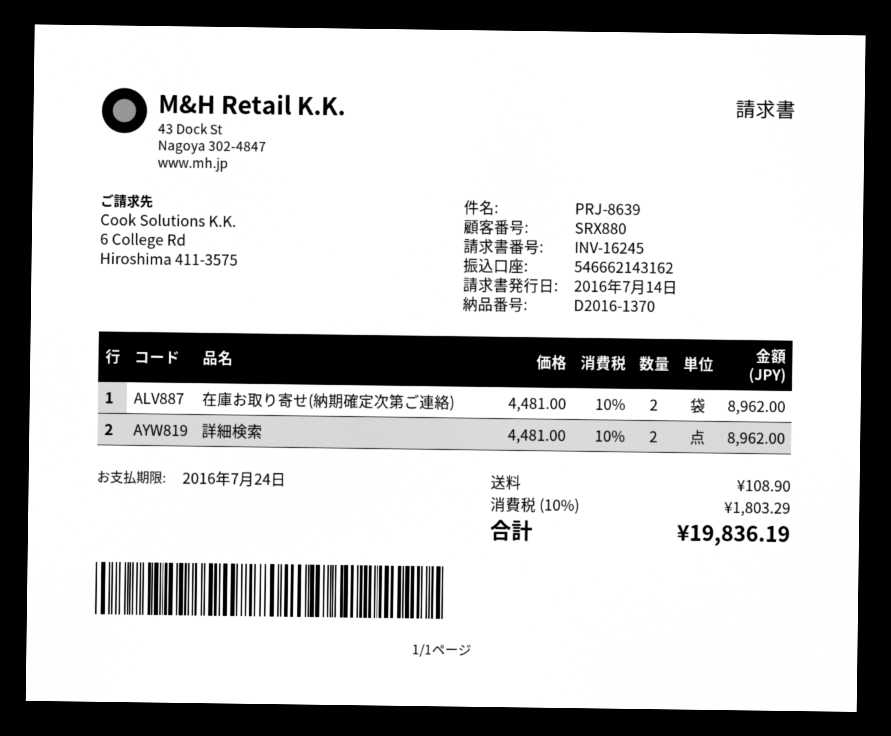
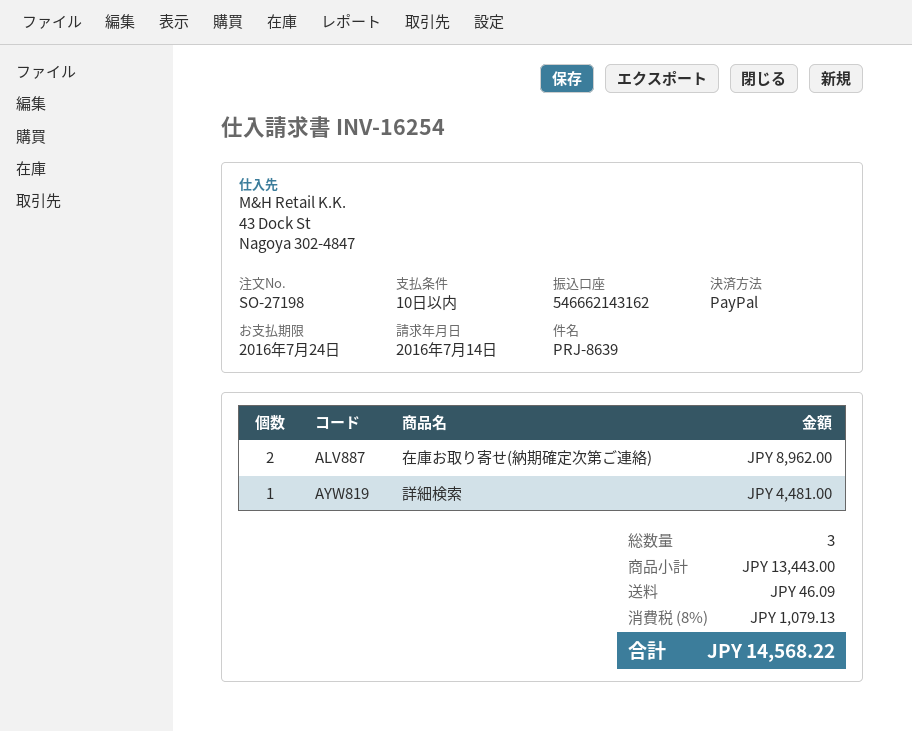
invoice number: INV-16245 -> INV-16254
詳細検索: 2 for 8962.00 -> 1 for 4481.00
shipping: 108.90 -> 46.09
tax: 10% = 1803.29 -> 8% = 1079.13
total: 19836.19 -> 14568.22

